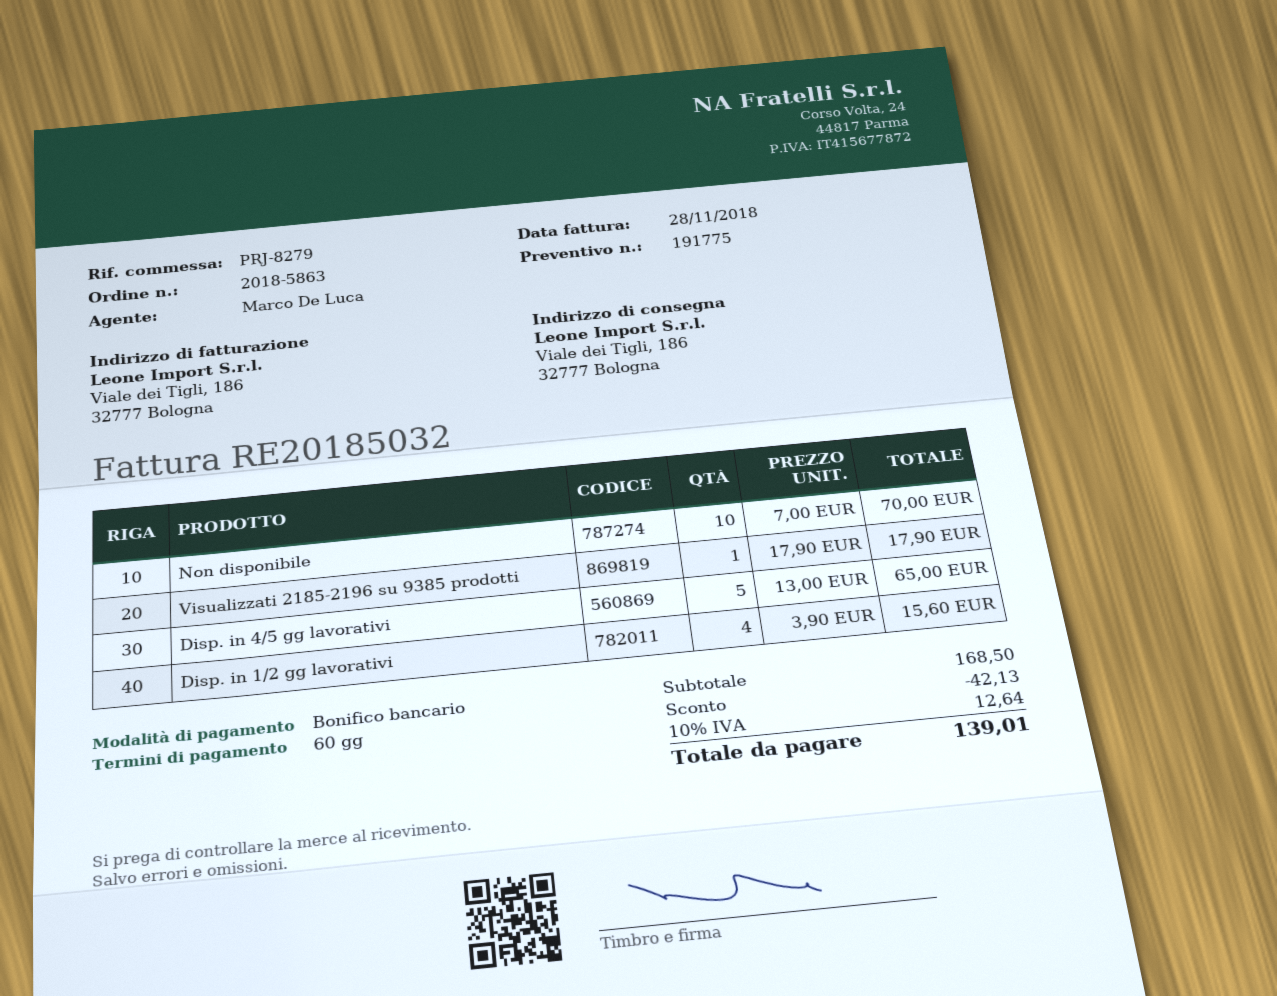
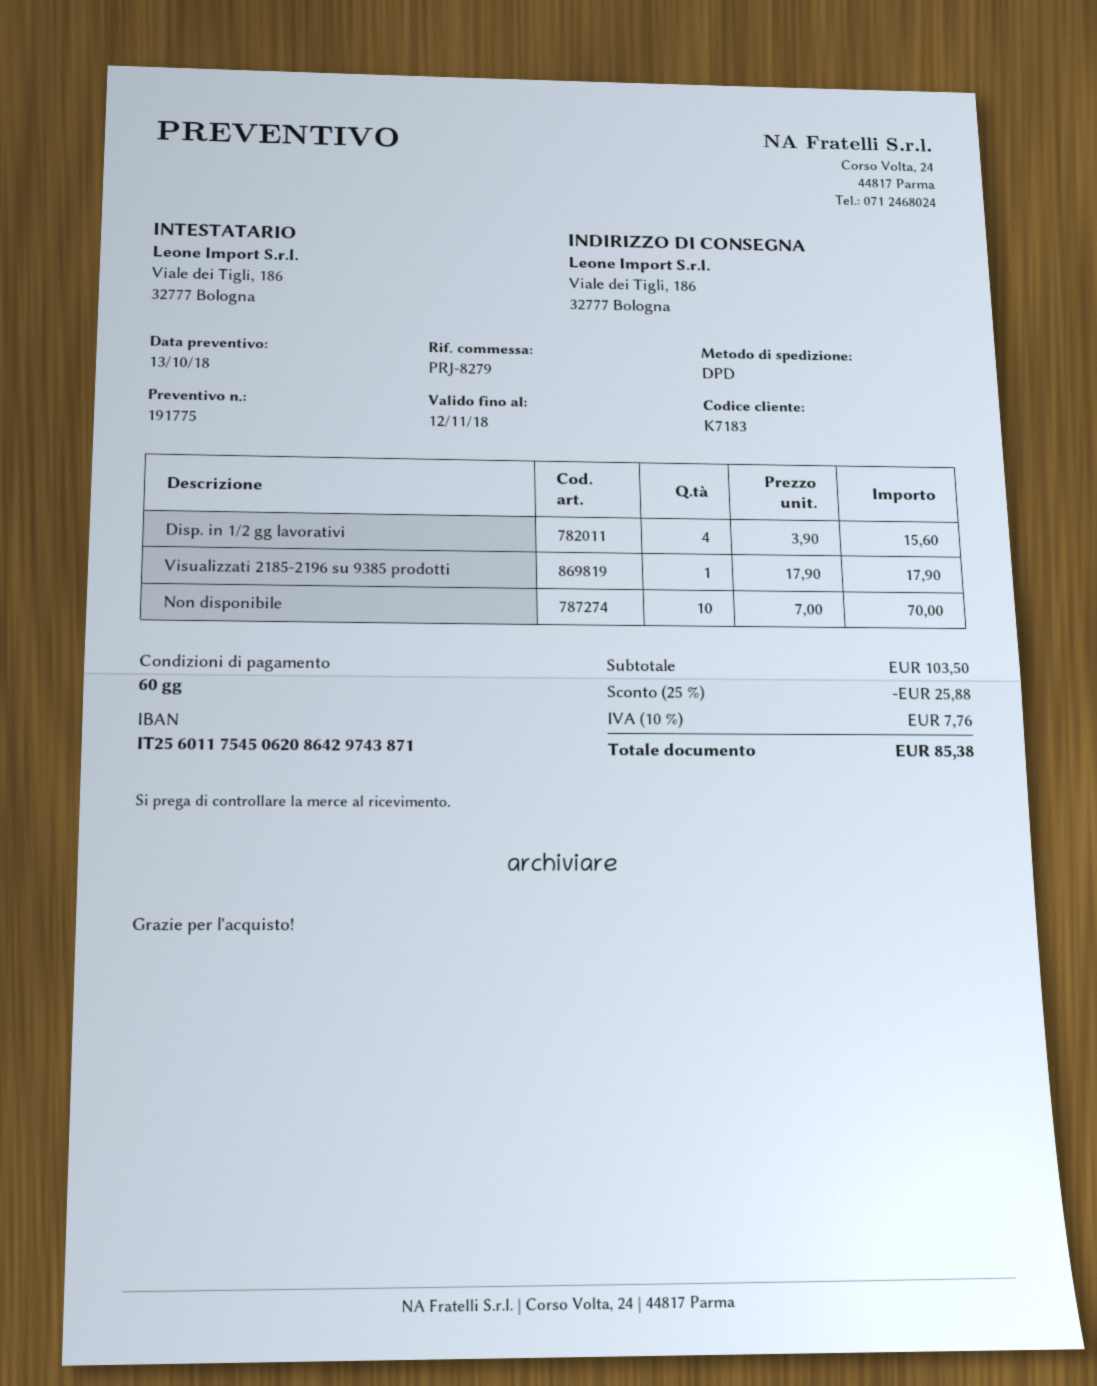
Disp. in 4/5 gg lavorativi: 5 x 13.00 = 65.00 -> none
subtotal: 168.50 -> 103.50
discount: 42.13 -> 25.88
tax: 10% = 12.64 -> 10% = 7.76
total: 139.01 -> 85.38

